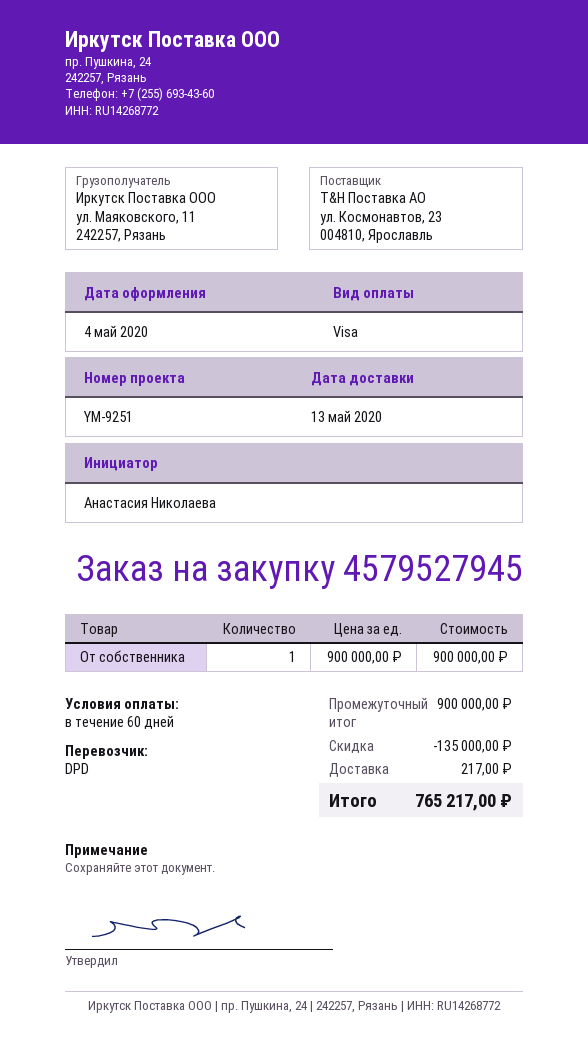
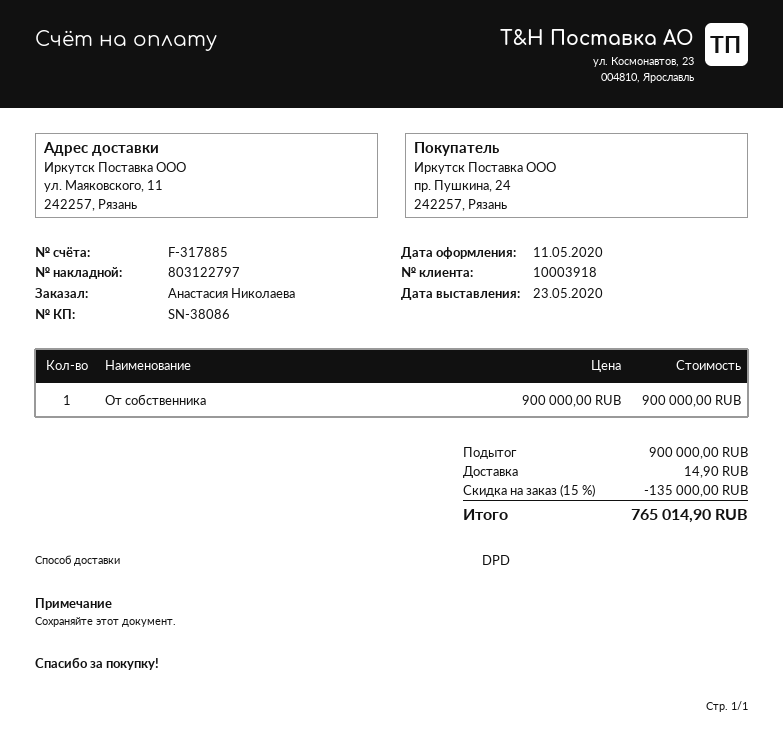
order date: 2020-05-04 -> 2020-05-11
shipping: 217.00 -> 14.90
total: 765217.00 -> 765014.90

